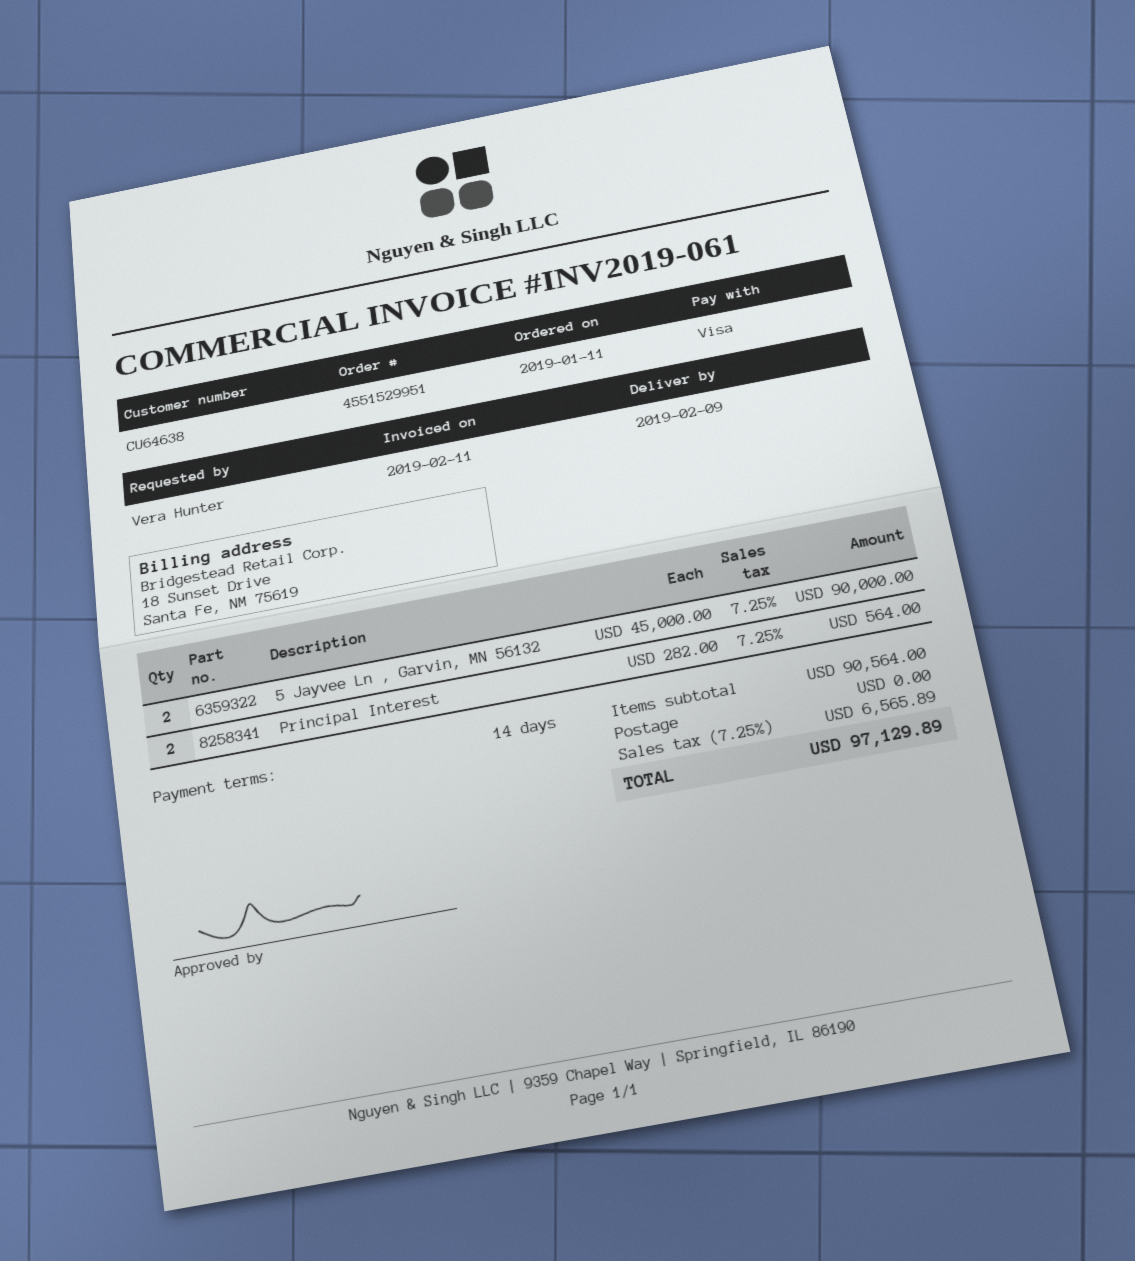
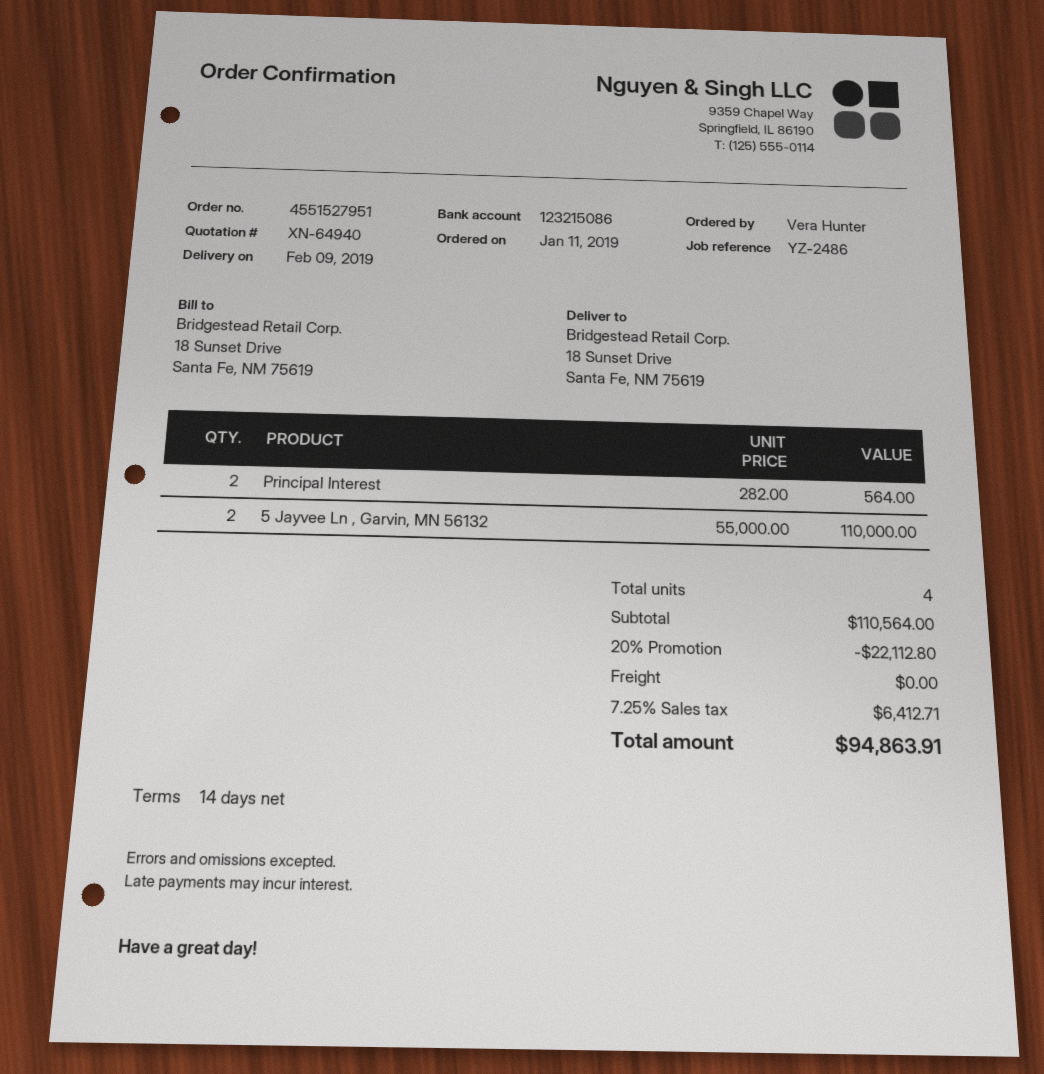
order number: 4551529951 -> 4551527951
5 Jayvee Ln , Garvin, MN 56132: 2 x 45000.00 = 90000.00 -> 2 x 55000.00 = 110000.00
subtotal: 90564.00 -> 110564.00
discount: none -> 20% = 22112.80
tax: 7.25% = 6565.89 -> 7.25% = 6412.71
total: 97129.89 -> 94863.91

